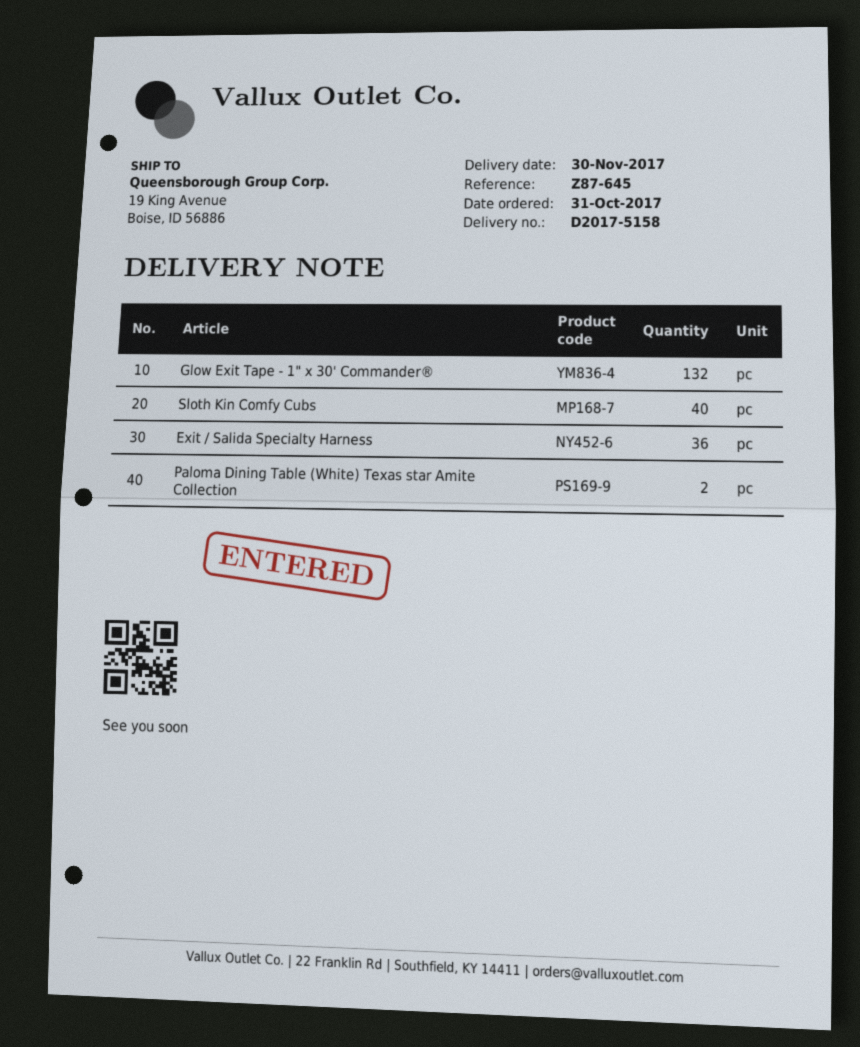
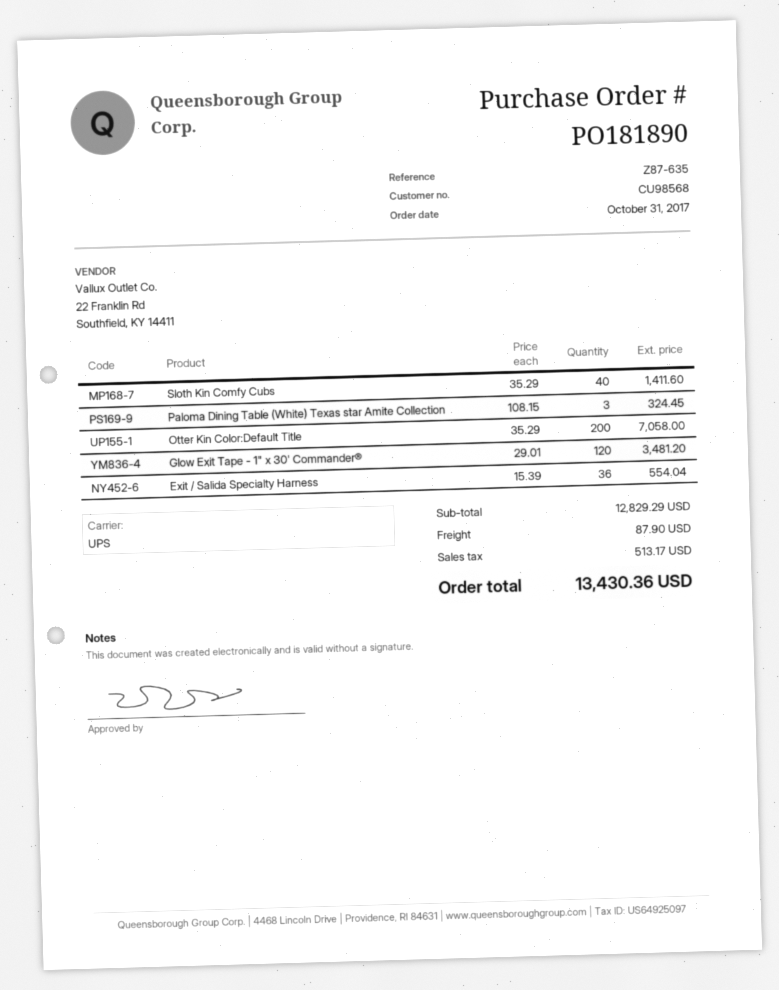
reference: Z87-645 -> Z87-635
Glow Exit Tape - 1" x 30' Commander®: 132 -> 120
Paloma Dining Table (White) Texas star Amite Collection: 2 -> 3
Otter Kin Color:Default Title: none -> 200

